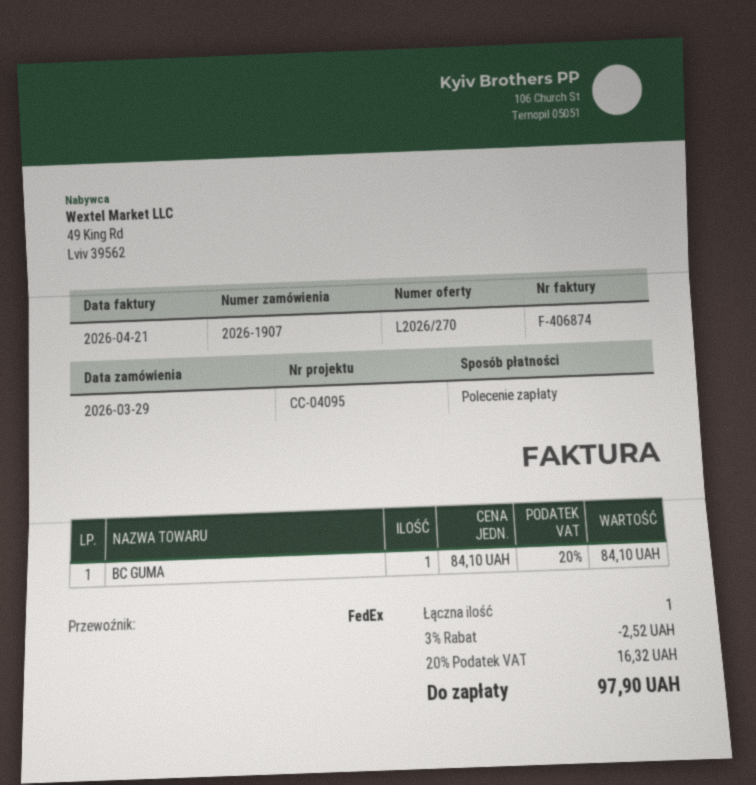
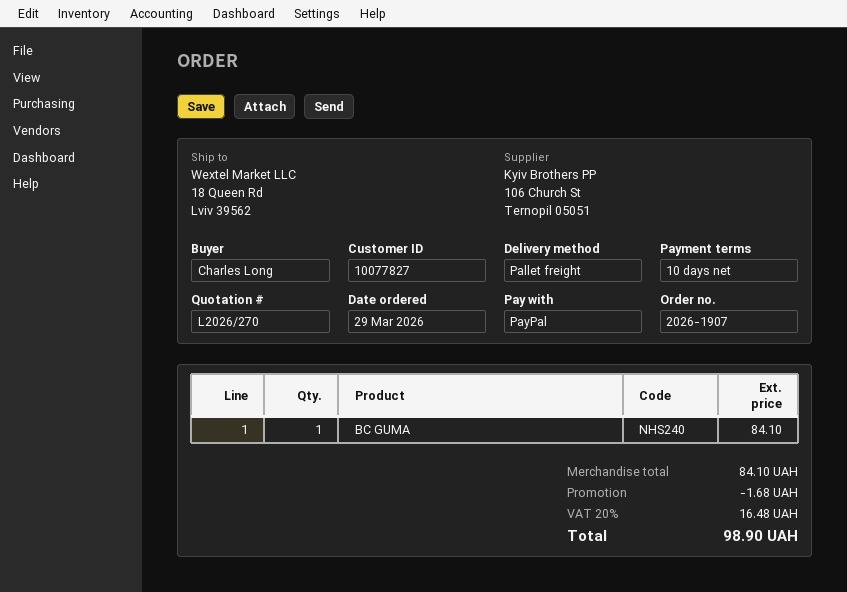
payment method: direct debit -> PayPal
shipping method: FedEx -> pallet freight
discount: 2.52 -> 1.68
tax: 20% = 16.32 -> 20% = 16.48
total: 97.90 -> 98.90

